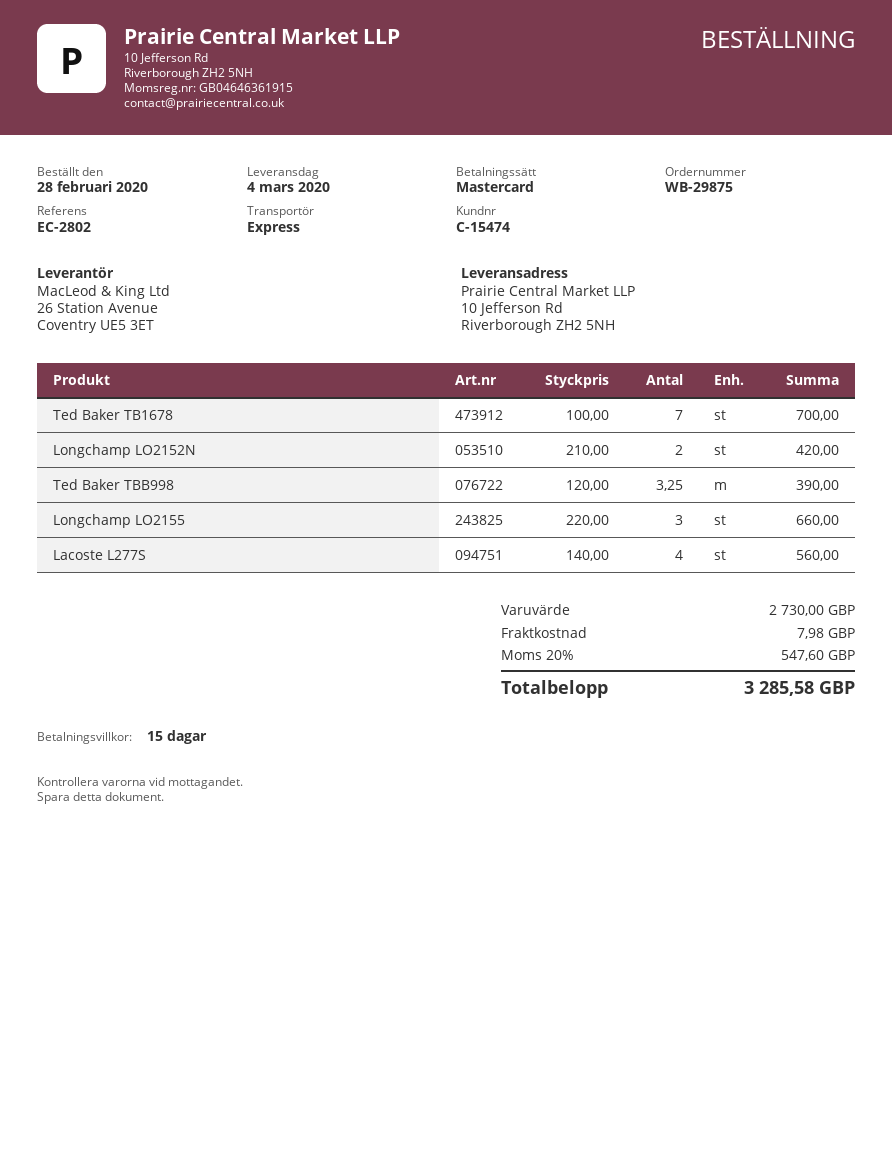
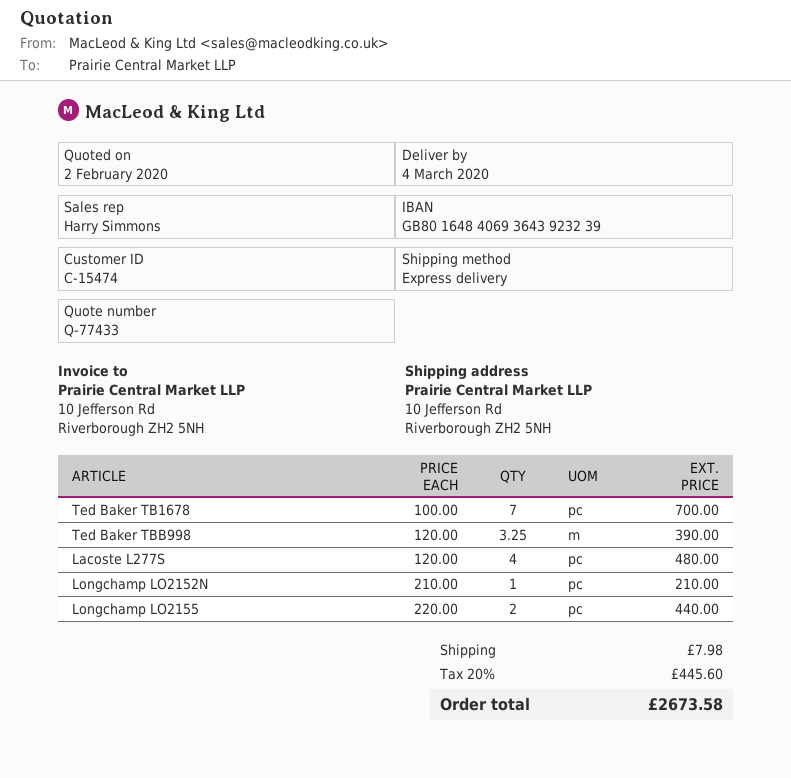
Longchamp LO2152N: 2 x 210.00 = 420.00 -> 1 x 210.00 = 210.00
Longchamp LO2155: 3 x 220.00 = 660.00 -> 2 x 220.00 = 440.00
Lacoste L277S: 4 x 140.00 = 560.00 -> 4 x 120.00 = 480.00
tax: 20% = 547.60 -> 20% = 445.60
total: 3285.58 -> 2673.58

